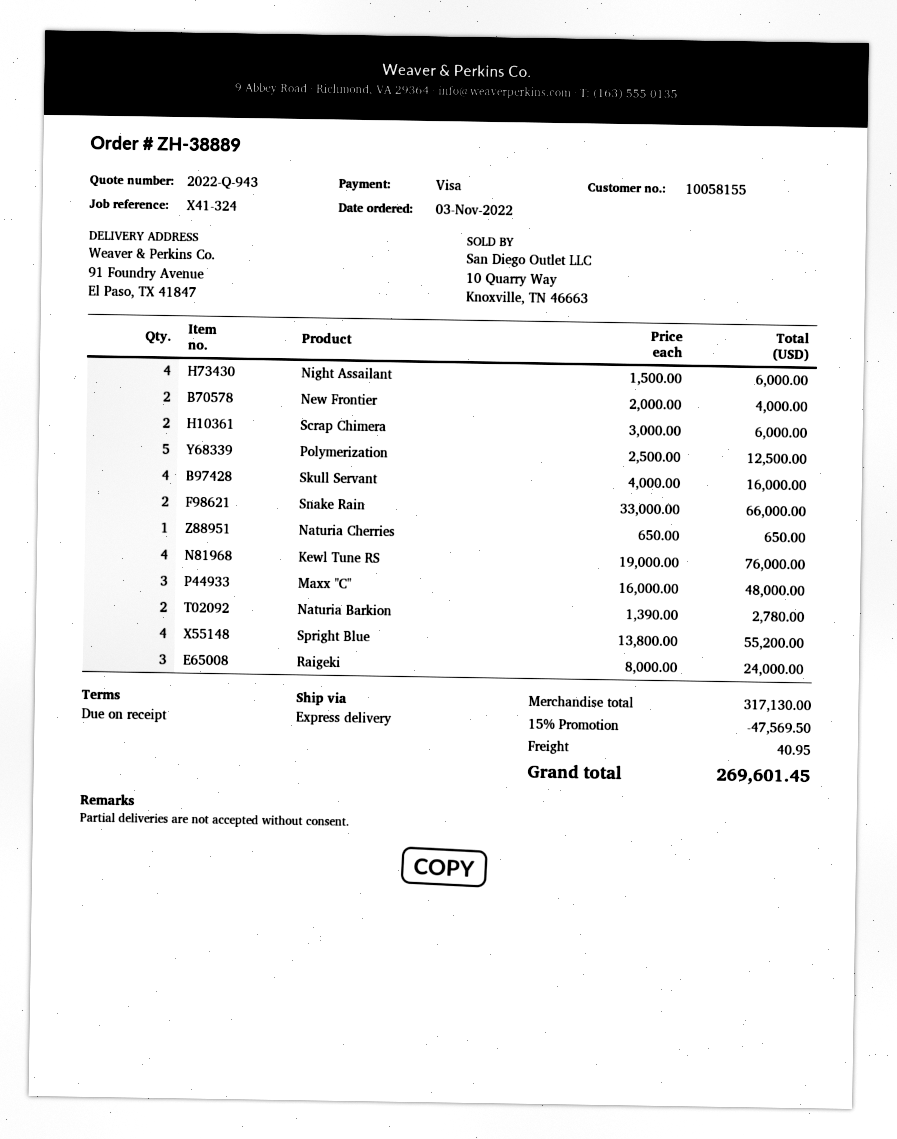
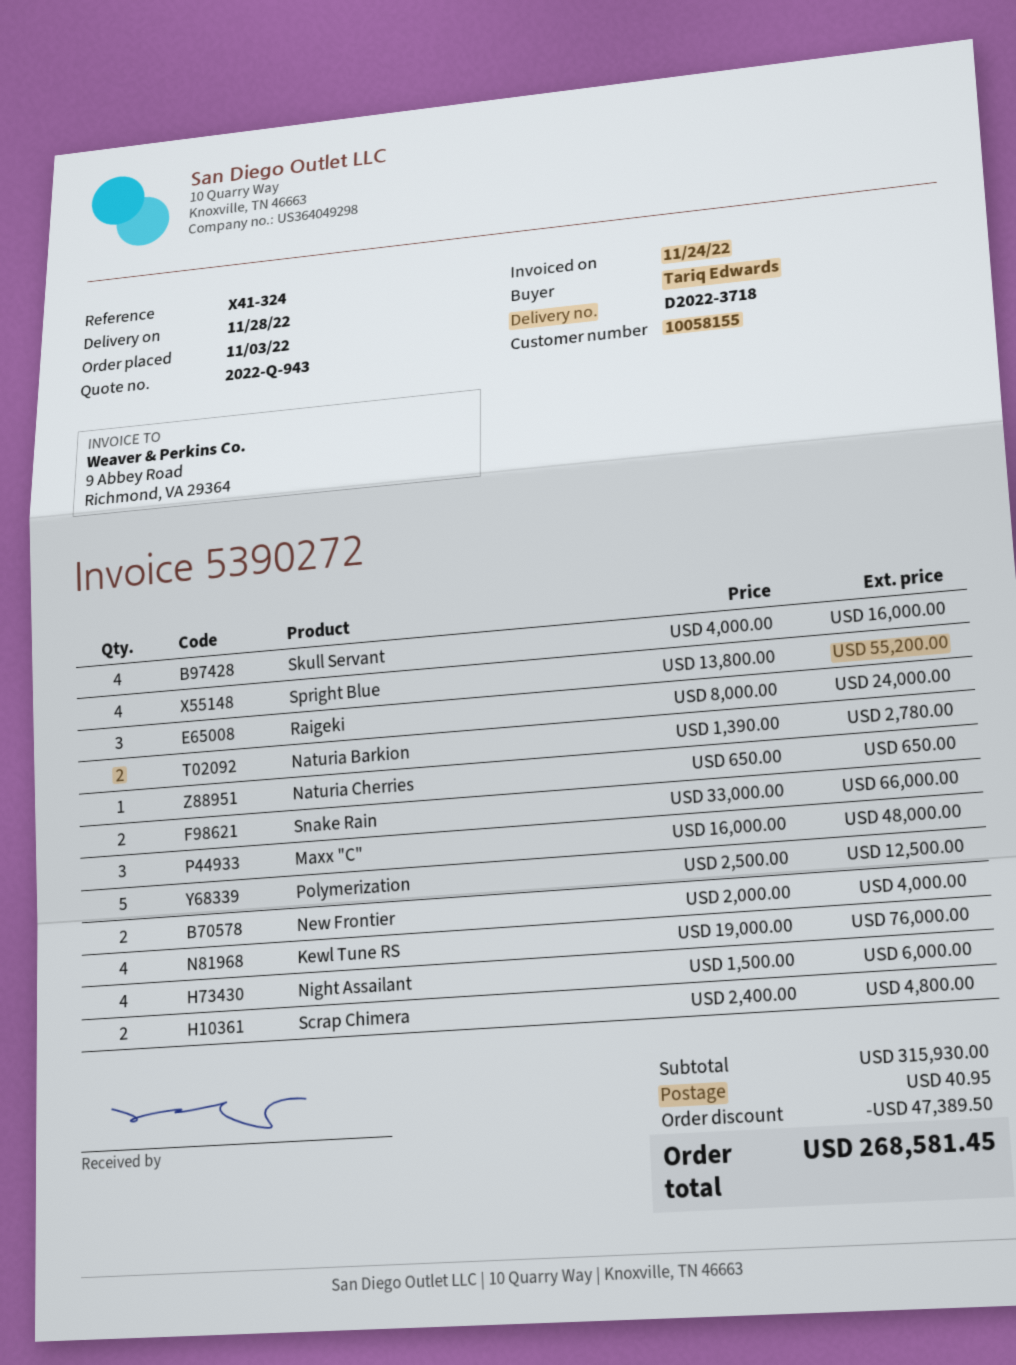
Scrap Chimera: 2 x 3000.00 = 6000.00 -> 2 x 2400.00 = 4800.00
subtotal: 317130.00 -> 315930.00
discount: 47569.50 -> 47389.50
total: 269601.45 -> 268581.45

